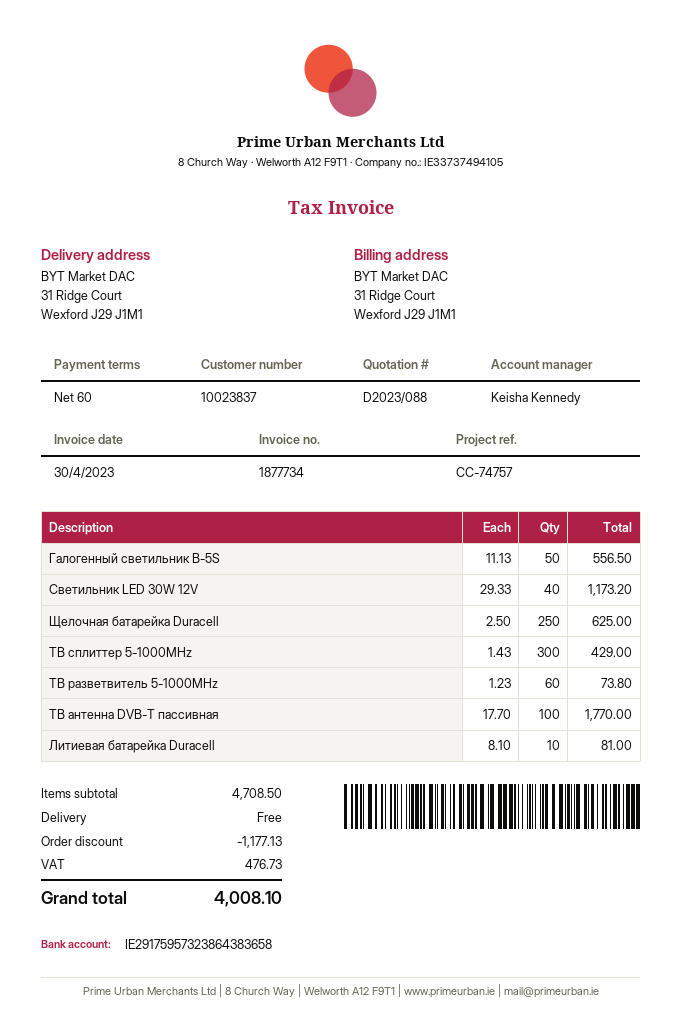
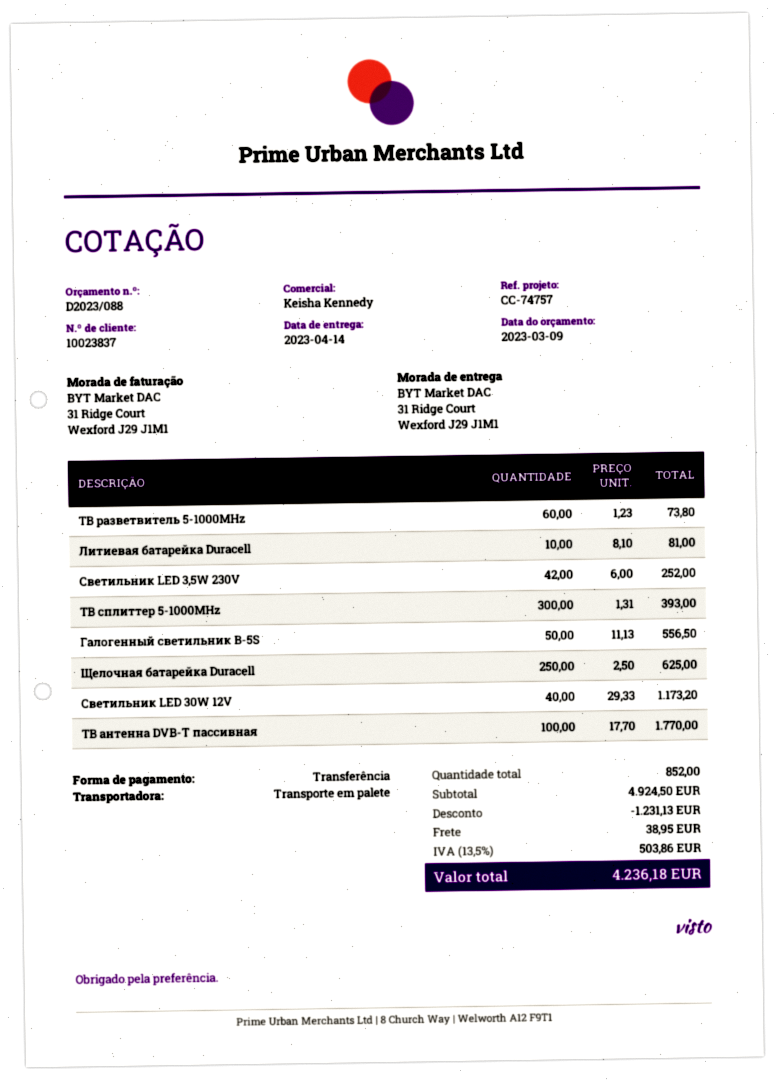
ТВ сплиттер 5-1000MHz: 300 x 1.43 = 429.00 -> 300 x 1.31 = 393.00
Светильник LED 3,5W 230V: none -> 42 x 6.00 = 252.00
subtotal: 4708.50 -> 4924.50
discount: 1177.13 -> 1231.13
shipping: 0.00 -> 38.95
tax: 476.73 -> 503.86
total: 4008.10 -> 4236.18

